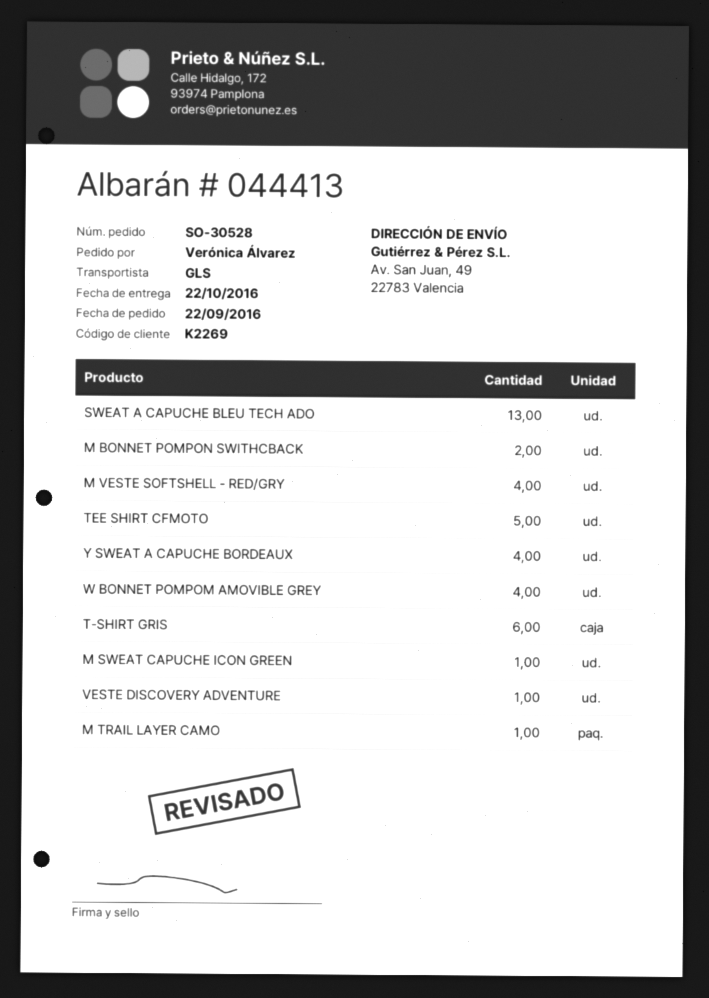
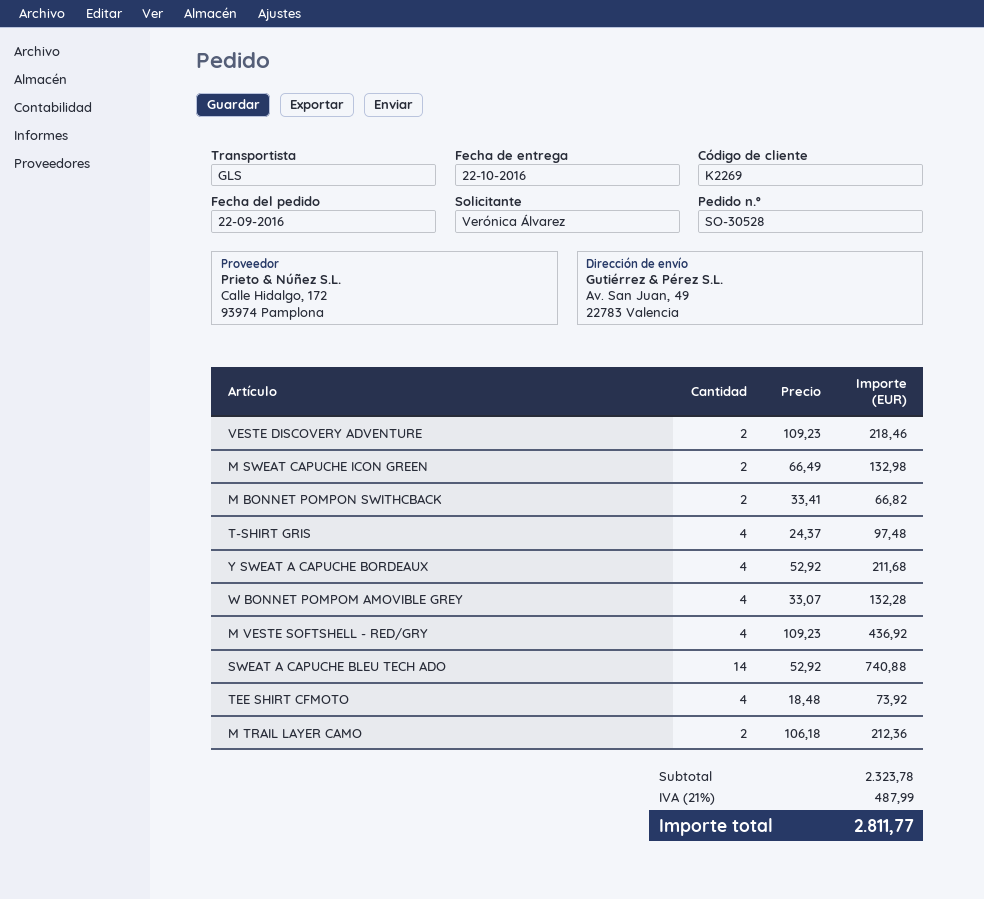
SWEAT A CAPUCHE BLEU TECH ADO: 13 -> 14
TEE SHIRT CFMOTO: 5 -> 4
T-SHIRT GRIS: 6 -> 4
M SWEAT CAPUCHE ICON GREEN: 1 -> 2
VESTE DISCOVERY ADVENTURE: 1 -> 2
M TRAIL LAYER CAMO: 1 -> 2

